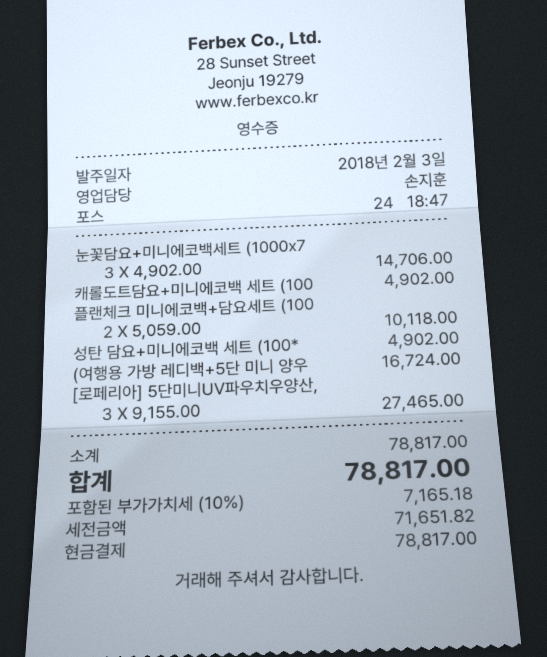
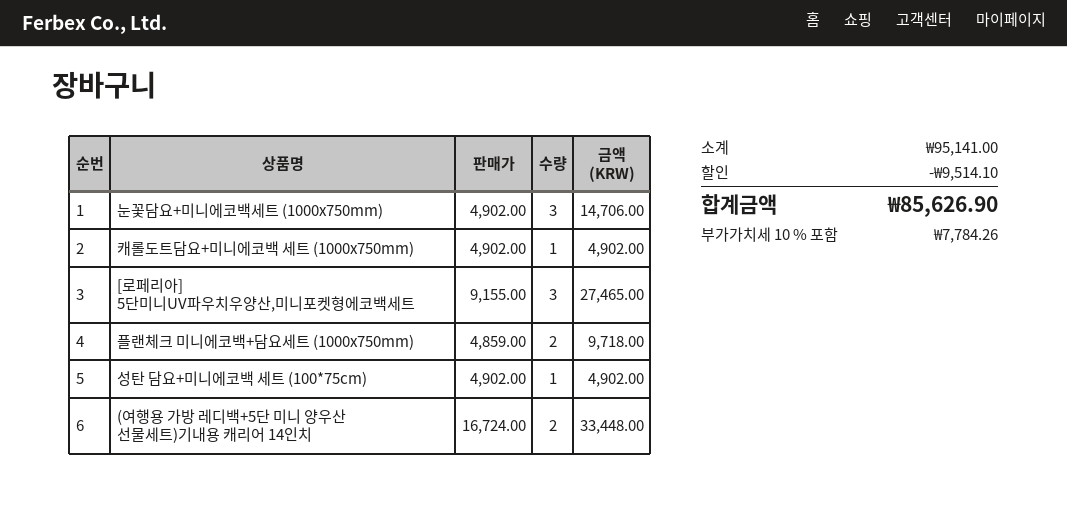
플랜체크 미니에코백+담요세트 (100: 2 x 5059.00 = 10118.00 -> 2 x 4859.00 = 9718.00
(여행용 가방 레디백+5단 미니 양우: 1 x 16724.00 = 16724.00 -> 2 x 16724.00 = 33448.00
subtotal: 78817.00 -> 95141.00
discount: none -> 9514.10
tax: 10% = 7165.18 -> 10% = 7784.26
total: 78817.00 -> 85626.90

